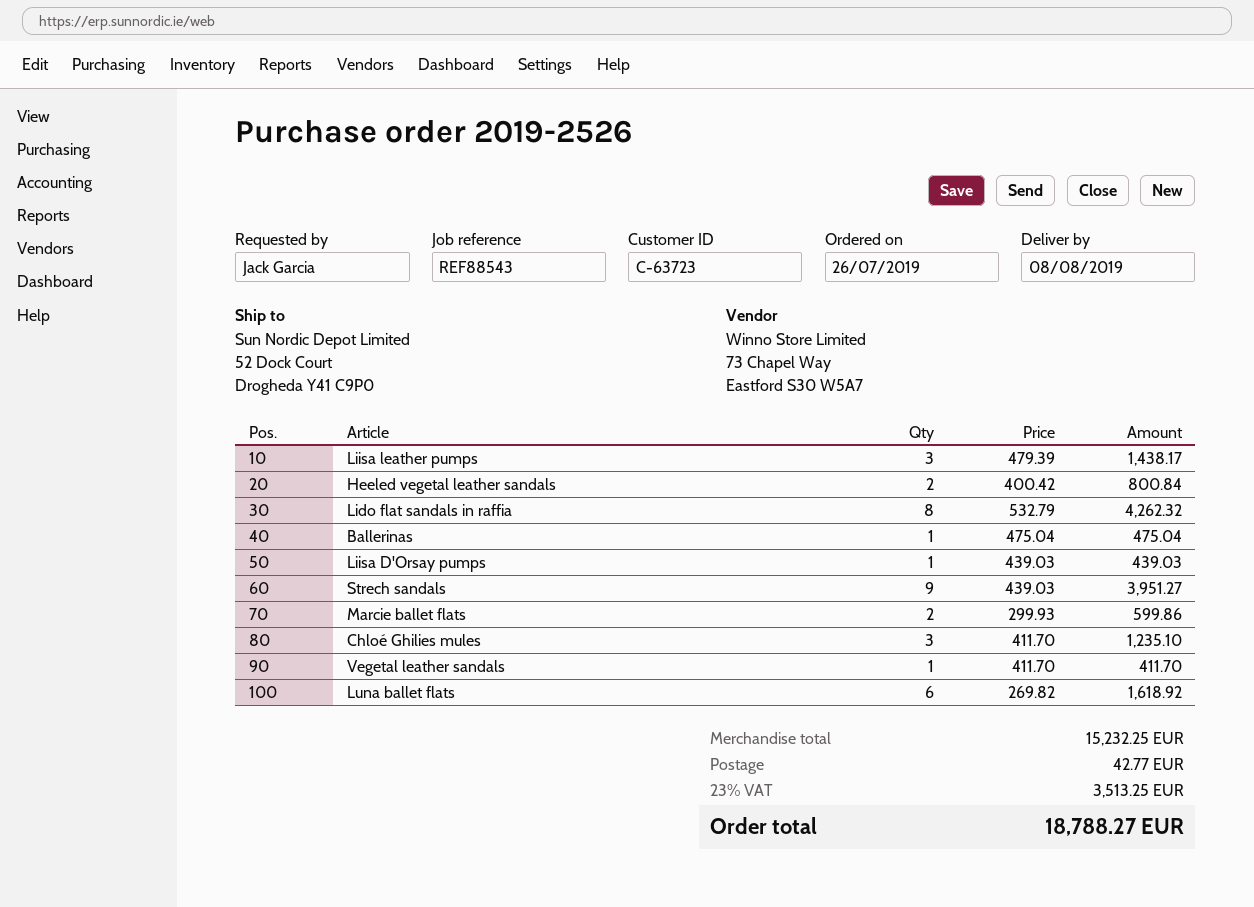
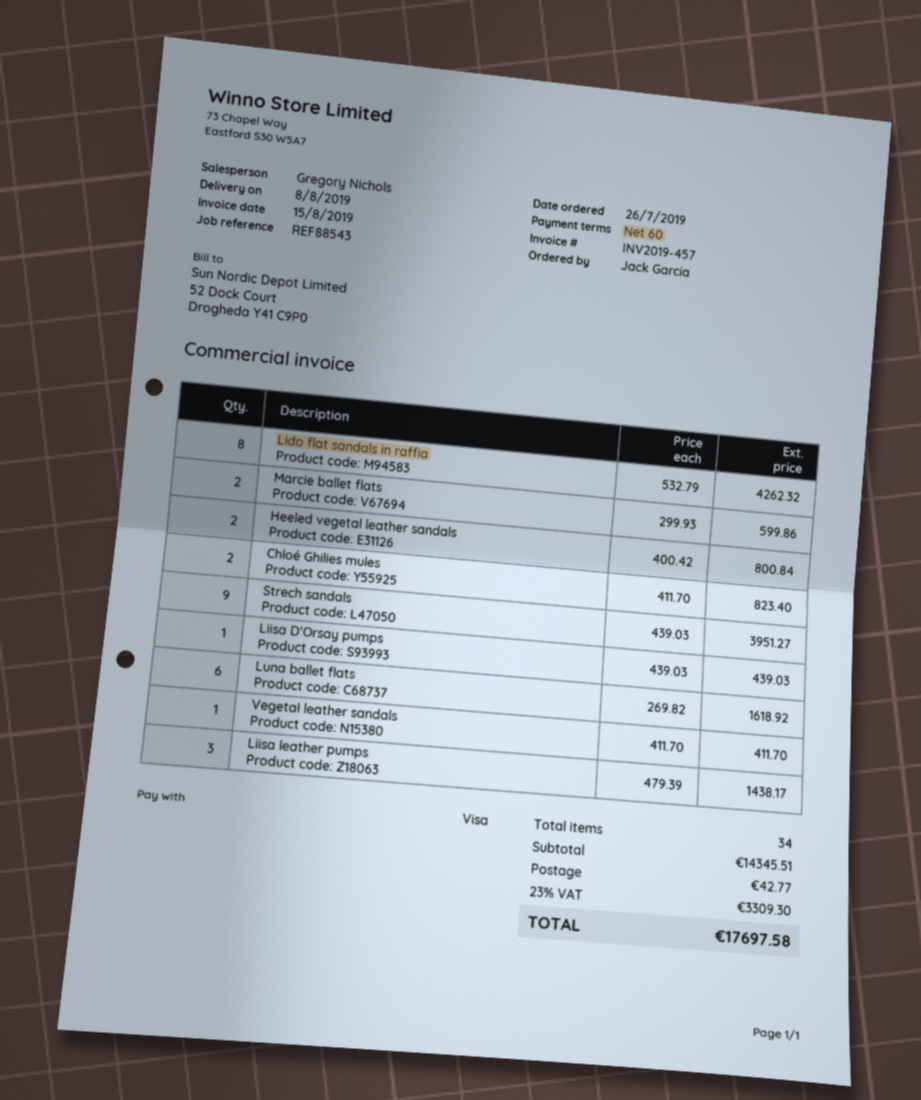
Ballerinas: 1 x 475.04 = 475.04 -> none
Chloé Ghilies mules: 3 x 411.70 = 1235.10 -> 2 x 411.70 = 823.40
subtotal: 15232.25 -> 14345.51
tax: 23% = 3513.25 -> 23% = 3309.30
total: 18788.27 -> 17697.58

